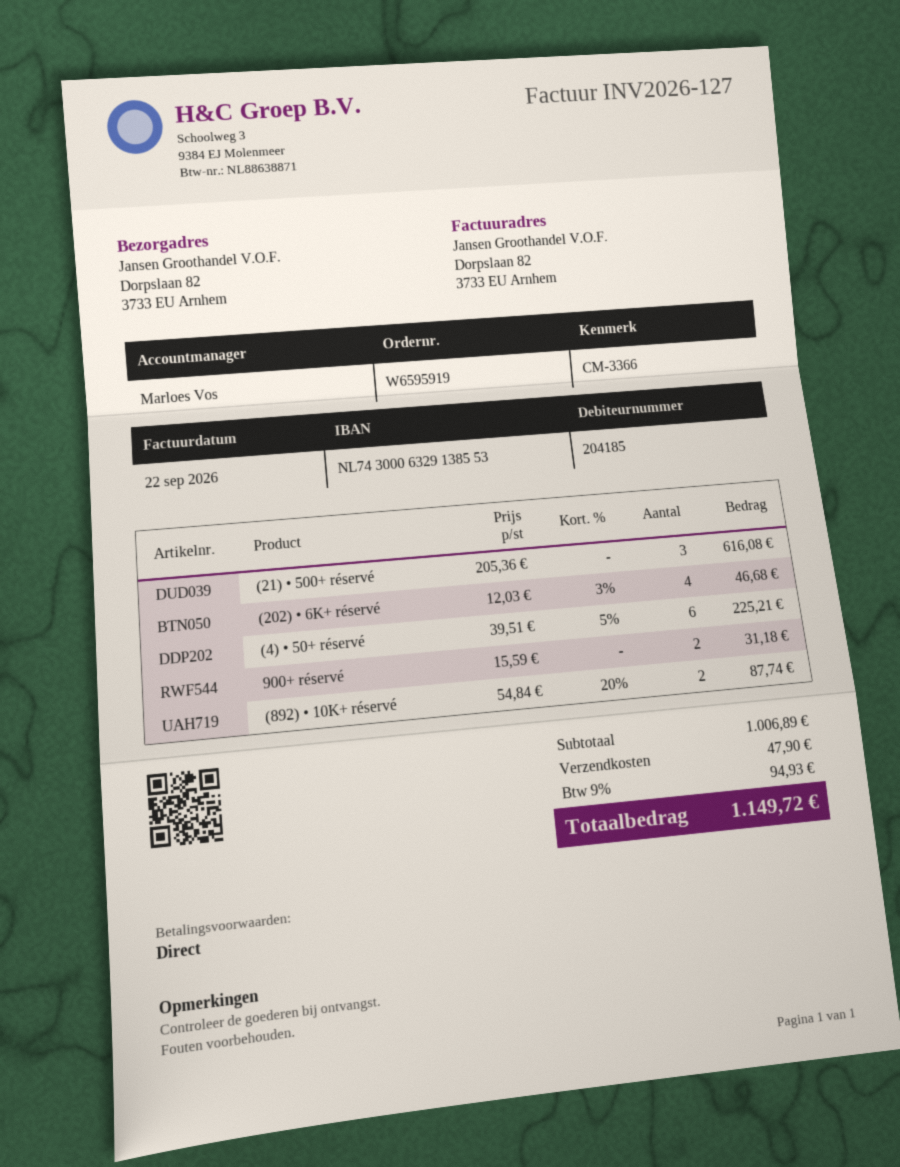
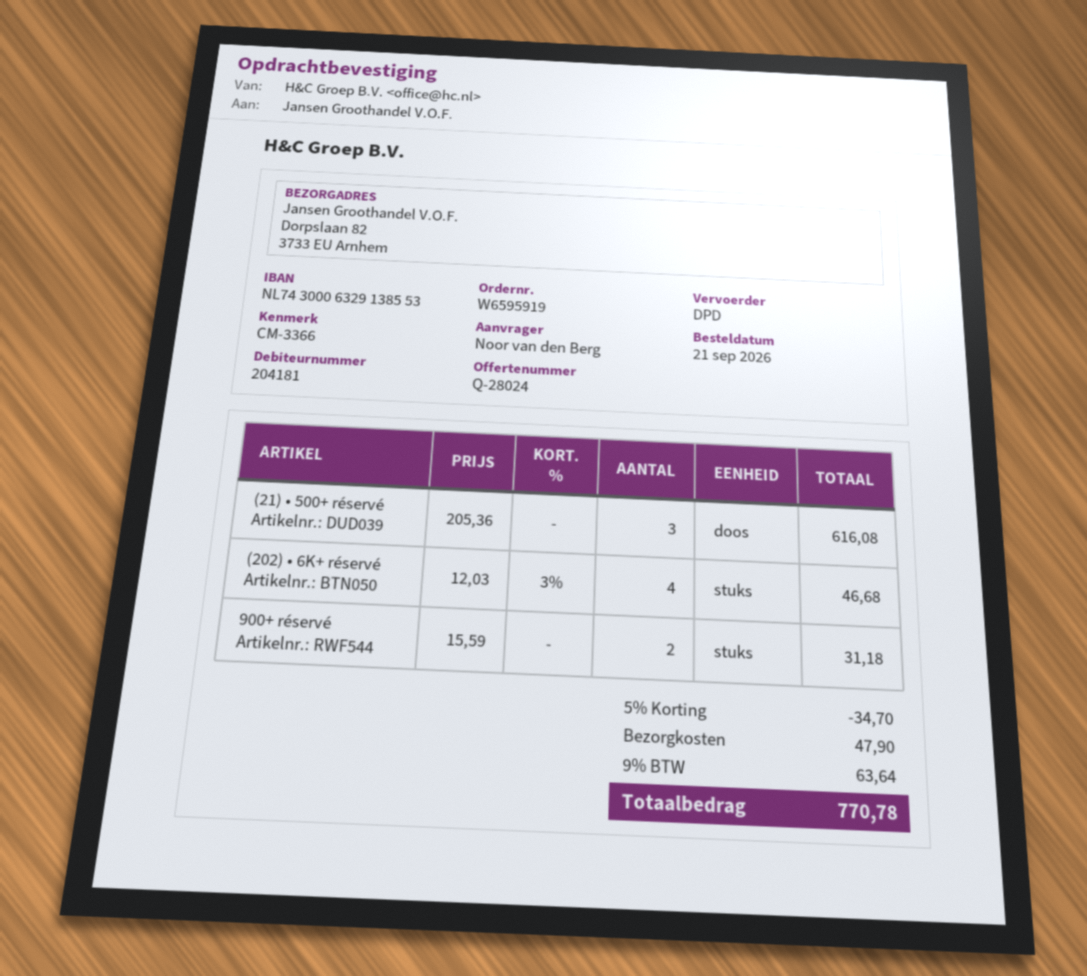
customer number: 204185 -> 204181
(4) • 50+ réservé: 6 x 39.51 - 5% = 225.21 -> none
(892) • 10K+ réservé: 2 x 54.84 - 20% = 87.74 -> none
discount: none -> 5% = 34.70
tax: 9% = 94.93 -> 9% = 63.64
total: 1149.72 -> 770.78

